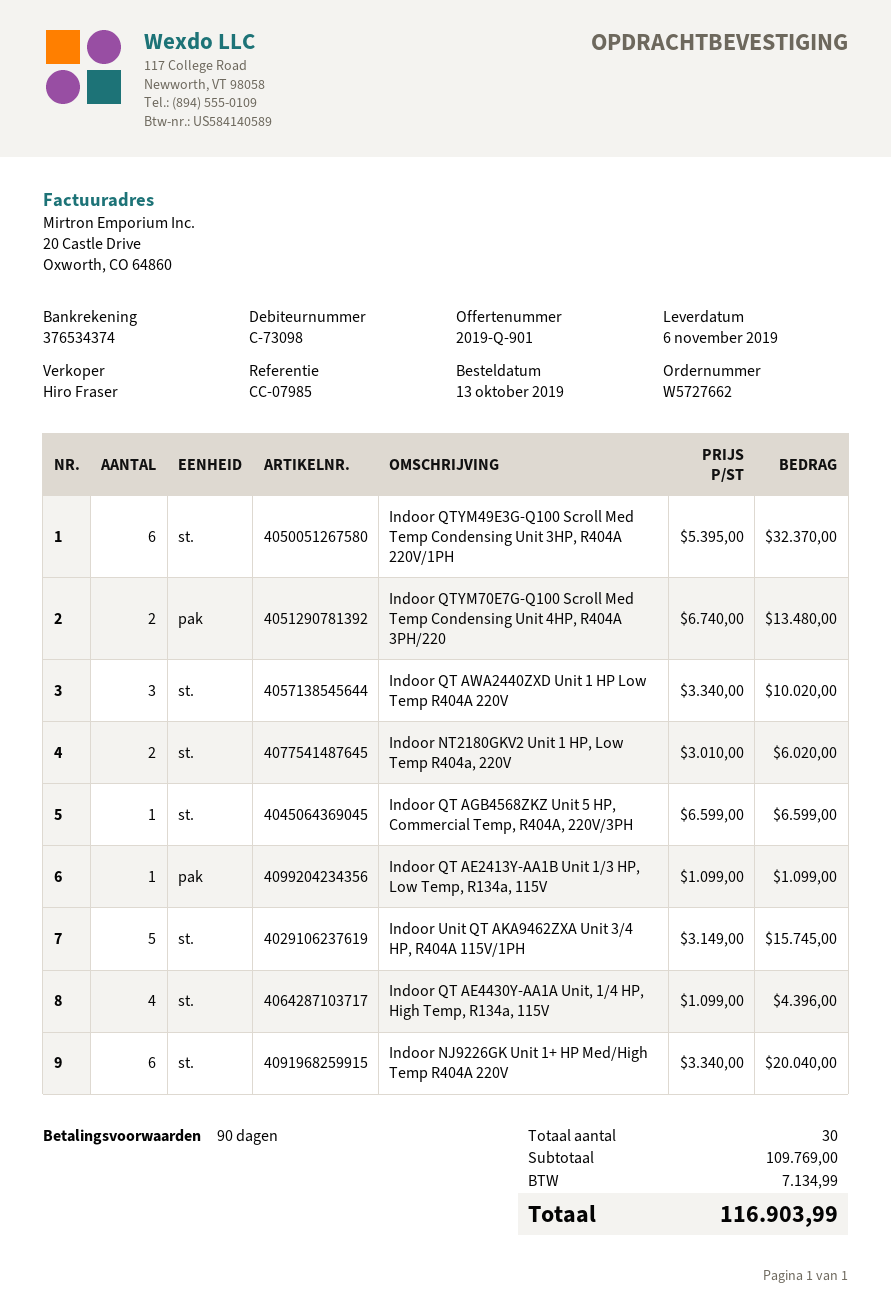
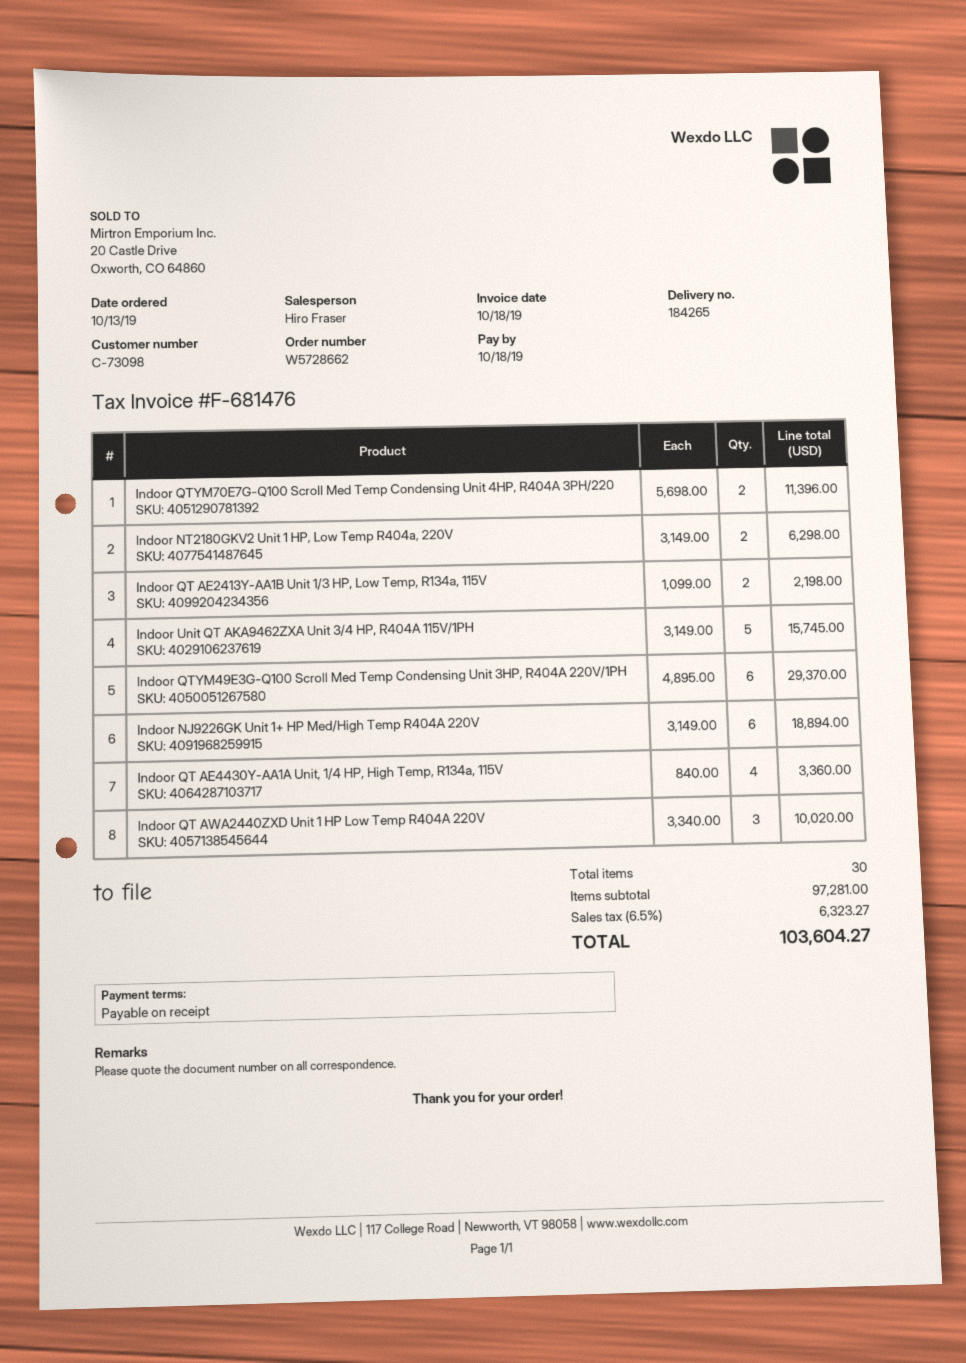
order number: W5727662 -> W5728662
payment terms: 90 days -> on receipt
Indoor QTYM49E3G-Q100 Scroll Med Temp Condensing Unit 3HP, R404A 220V/1PH: 6 x 5395.00 = 32370.00 -> 6 x 4895.00 = 29370.00
Indoor QTYM70E7G-Q100 Scroll Med Temp Condensing Unit 4HP, R404A 3PH/220: 2 x 6740.00 = 13480.00 -> 2 x 5698.00 = 11396.00
Indoor NT2180GKV2 Unit 1 HP, Low Temp R404a, 220V: 2 x 3010.00 = 6020.00 -> 2 x 3149.00 = 6298.00
Indoor QT AGB4568ZKZ Unit 5 HP, Commercial Temp, R404A, 220V/3PH: 1 x 6599.00 = 6599.00 -> none
Indoor QT AE2413Y-AA1B Unit 1/3 HP, Low Temp, R134a, 115V: 1 x 1099.00 = 1099.00 -> 2 x 1099.00 = 2198.00
Indoor QT AE4430Y-AA1A Unit, 1/4 HP, High Temp, R134a, 115V: 4 x 1099.00 = 4396.00 -> 4 x 840.00 = 3360.00
Indoor NJ9226GK Unit 1+ HP Med/High Temp R404A 220V: 6 x 3340.00 = 20040.00 -> 6 x 3149.00 = 18894.00
subtotal: 109769.00 -> 97281.00
tax: 7134.99 -> 6323.27
total: 116903.99 -> 103604.27

